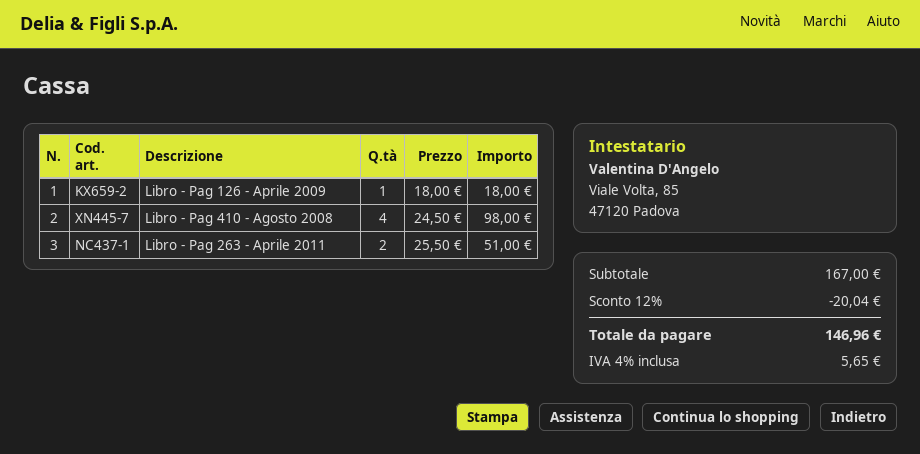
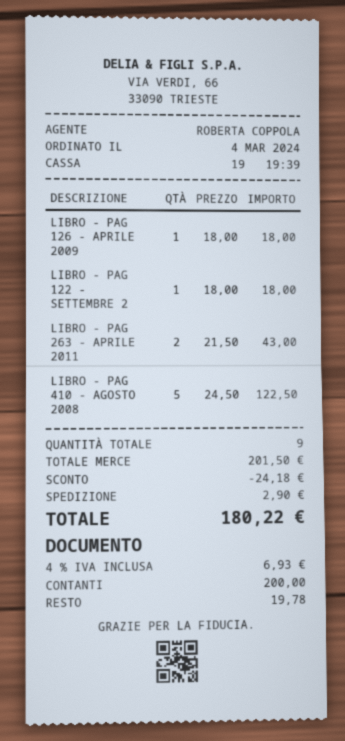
Libro - Pag 410 - Agosto 2008: 4 x 24.50 = 98.00 -> 5 x 24.50 = 122.50
Libro - Pag 263 - Aprile 2011: 2 x 25.50 = 51.00 -> 2 x 21.50 = 43.00
LIBRO - PAG 122 - SETTEMBRE 2: none -> 1 x 18.00 = 18.00
subtotal: 167.00 -> 201.50
discount: 20.04 -> 24.18
shipping: none -> 2.90
tax: 4% = 5.65 -> 4% = 6.93
total: 146.96 -> 180.22

